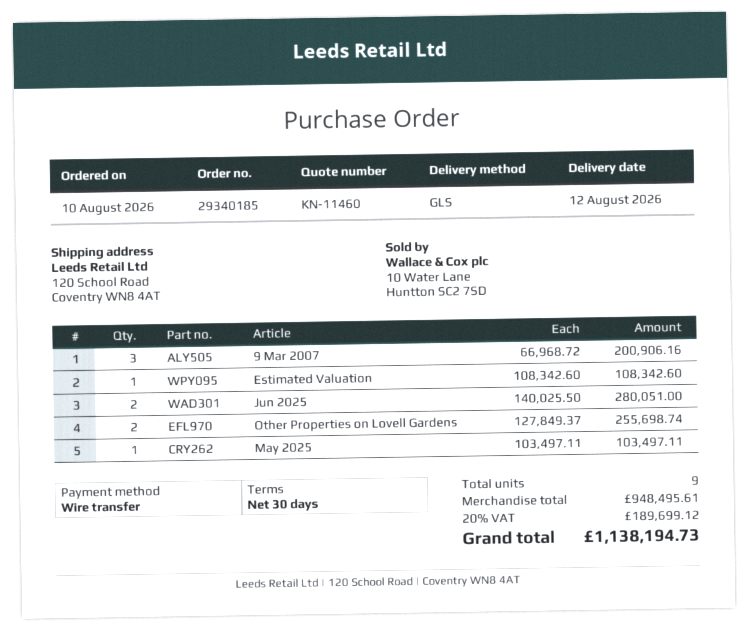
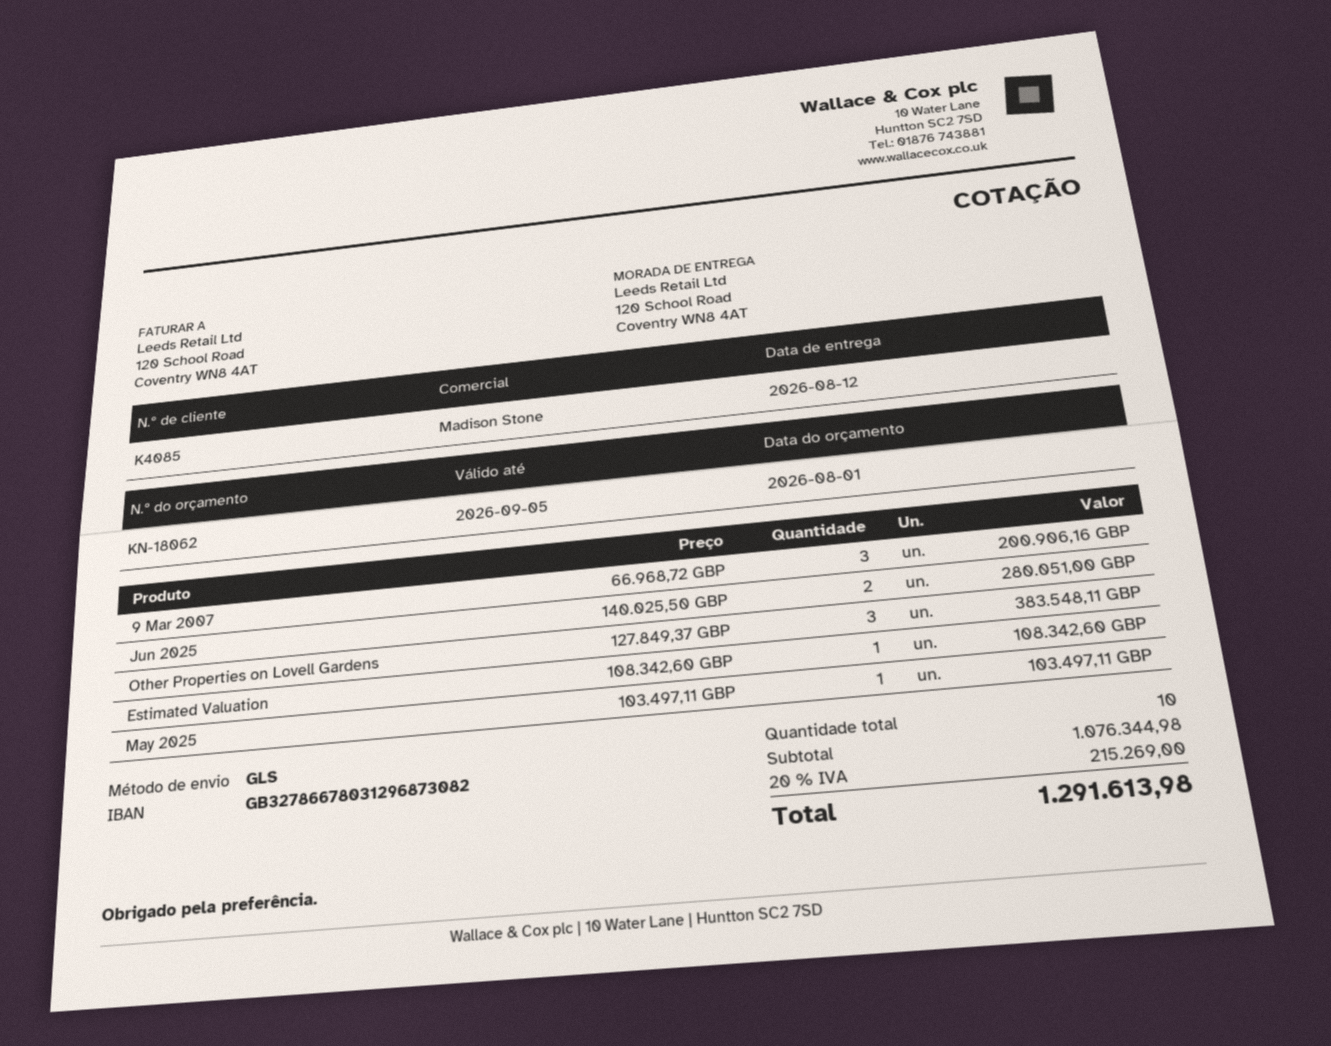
quote number: KN-11460 -> KN-18062
Other Properties on Lovell Gardens: 2 x 127849.37 = 255698.74 -> 3 x 127849.37 = 383548.11
total quantity: 9 -> 10
subtotal: 948495.61 -> 1076344.98
tax: 20% = 189699.12 -> 20% = 215269.00
total: 1138194.73 -> 1291613.98

